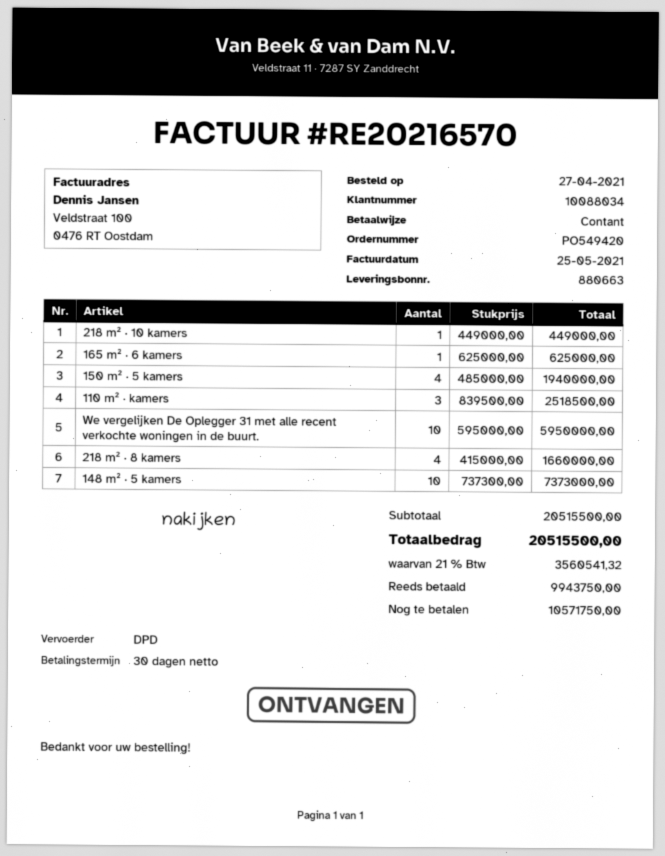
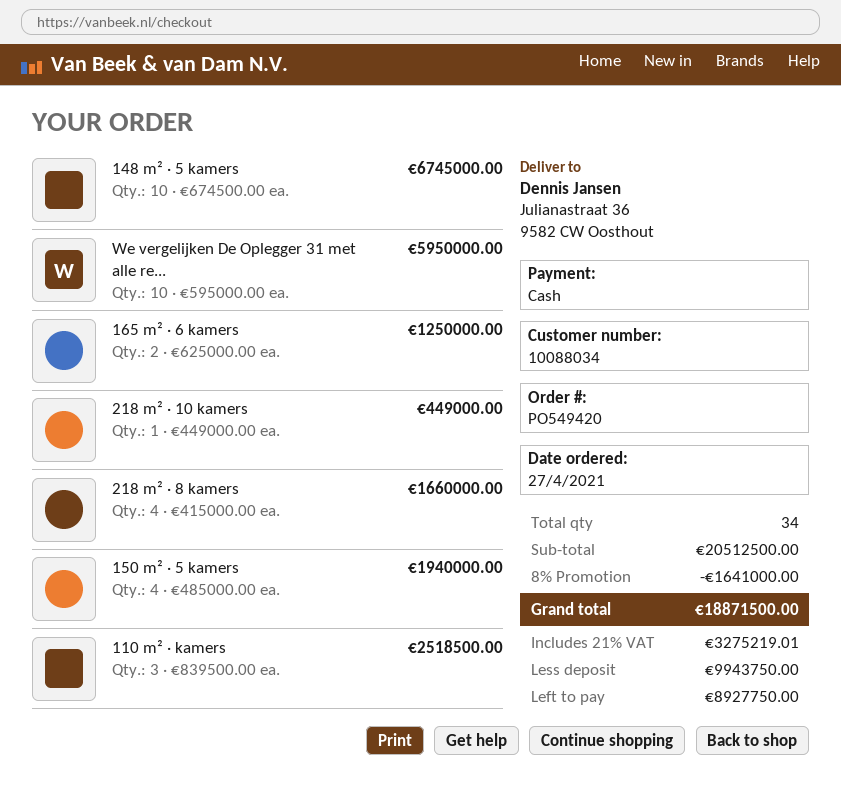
165 m² · 6 kamers: 1 x 625000.00 = 625000.00 -> 2 x 625000.00 = 1250000.00
148 m² · 5 kamers: 10 x 737300.00 = 7373000.00 -> 10 x 674500.00 = 6745000.00
subtotal: 20515500.00 -> 20512500.00
discount: none -> 8% = 1641000.00
tax: 21% = 3560541.32 -> 21% = 3275219.01
total: 20515500.00 -> 18871500.00
balance: 10571750.00 -> 8927750.00

